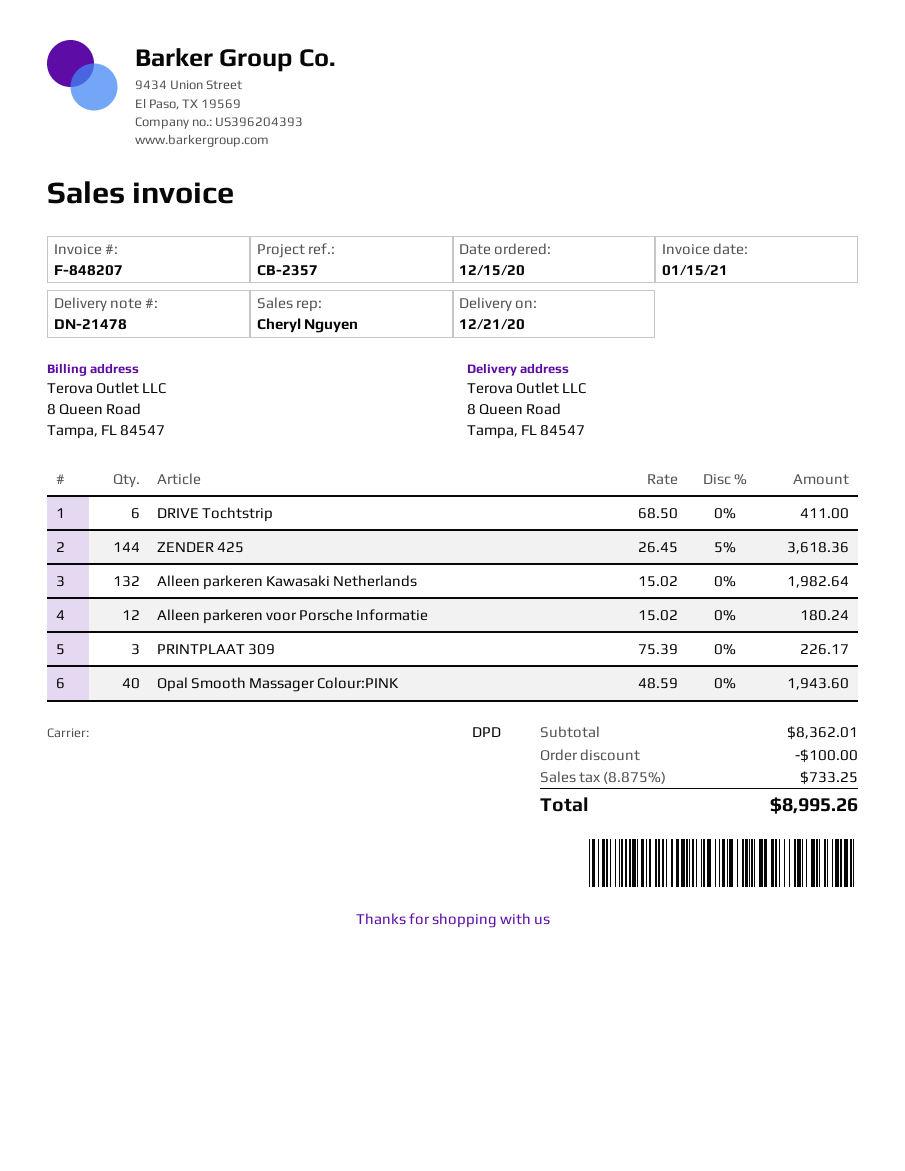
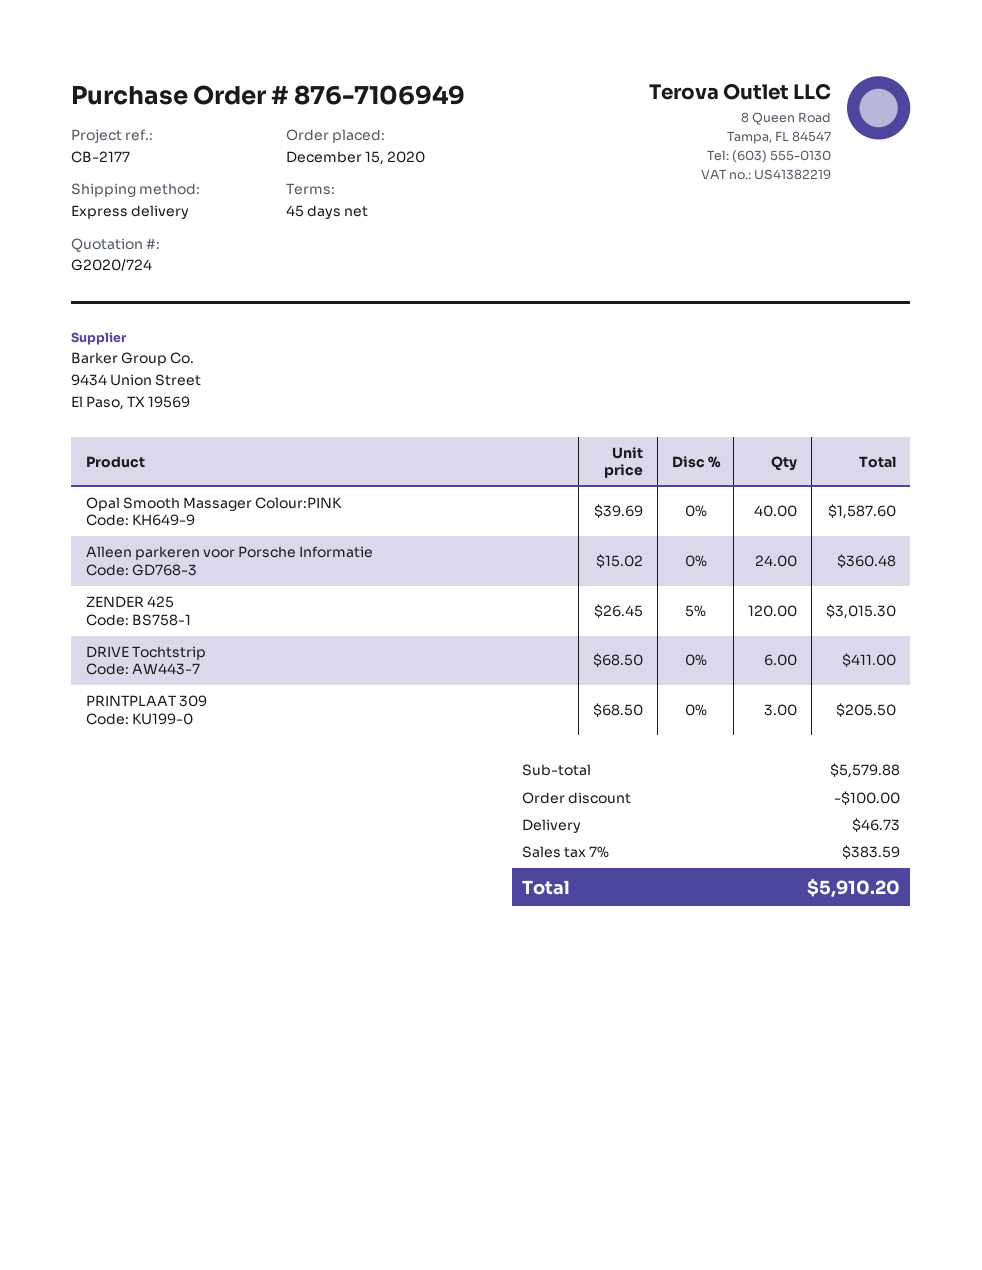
reference: CB-2357 -> CB-2177
shipping method: DPD -> express
ZENDER 425: 144 x 26.45 - 5% = 3618.36 -> 120 x 26.45 - 5% = 3015.30
Alleen parkeren Kawasaki Netherlands: 132 x 15.02 = 1982.64 -> none
Alleen parkeren voor Porsche Informatie: 12 x 15.02 = 180.24 -> 24 x 15.02 = 360.48
PRINTPLAAT 309: 3 x 75.39 = 226.17 -> 3 x 68.50 = 205.50
Opal Smooth Massager Colour:PINK: 40 x 48.59 = 1943.60 -> 40 x 39.69 = 1587.60
subtotal: 8362.01 -> 5579.88
shipping: none -> 46.73
tax: 8.875% = 733.25 -> 7% = 383.59
total: 8995.26 -> 5910.20

